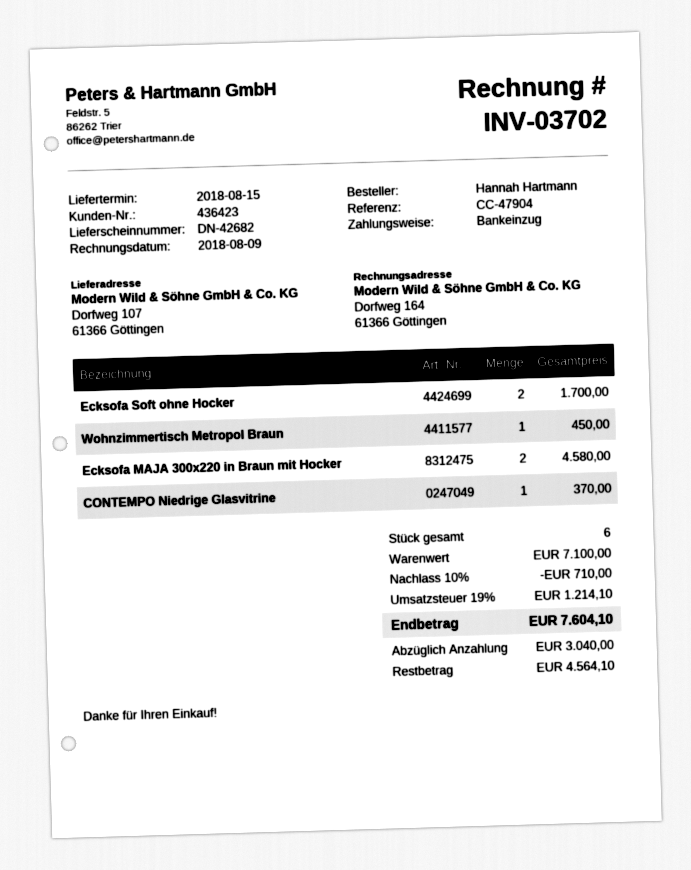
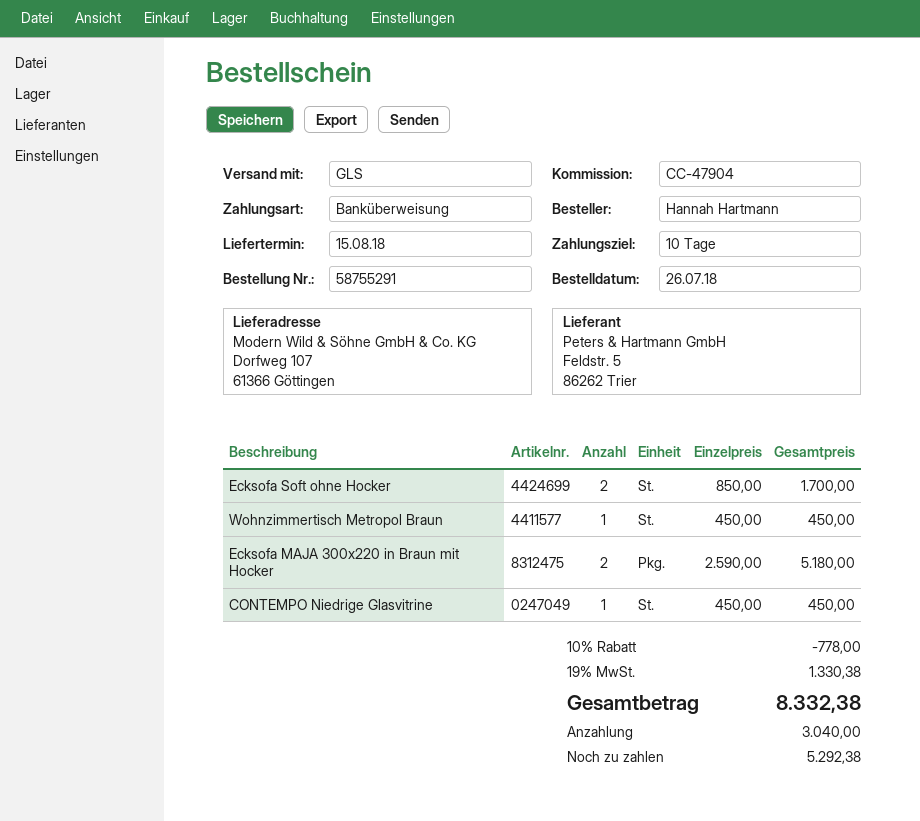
payment method: direct debit -> bank transfer
Ecksofa MAJA 300x220 in Braun mit Hocker: 2 for 4580.00 -> 2 for 5180.00
CONTEMPO Niedrige Glasvitrine: 1 for 370.00 -> 1 for 450.00
discount: 10% = 710.00 -> 10% = 778.00
tax: 19% = 1214.10 -> 19% = 1330.38
total: 7604.10 -> 8332.38
balance: 4564.10 -> 5292.38

